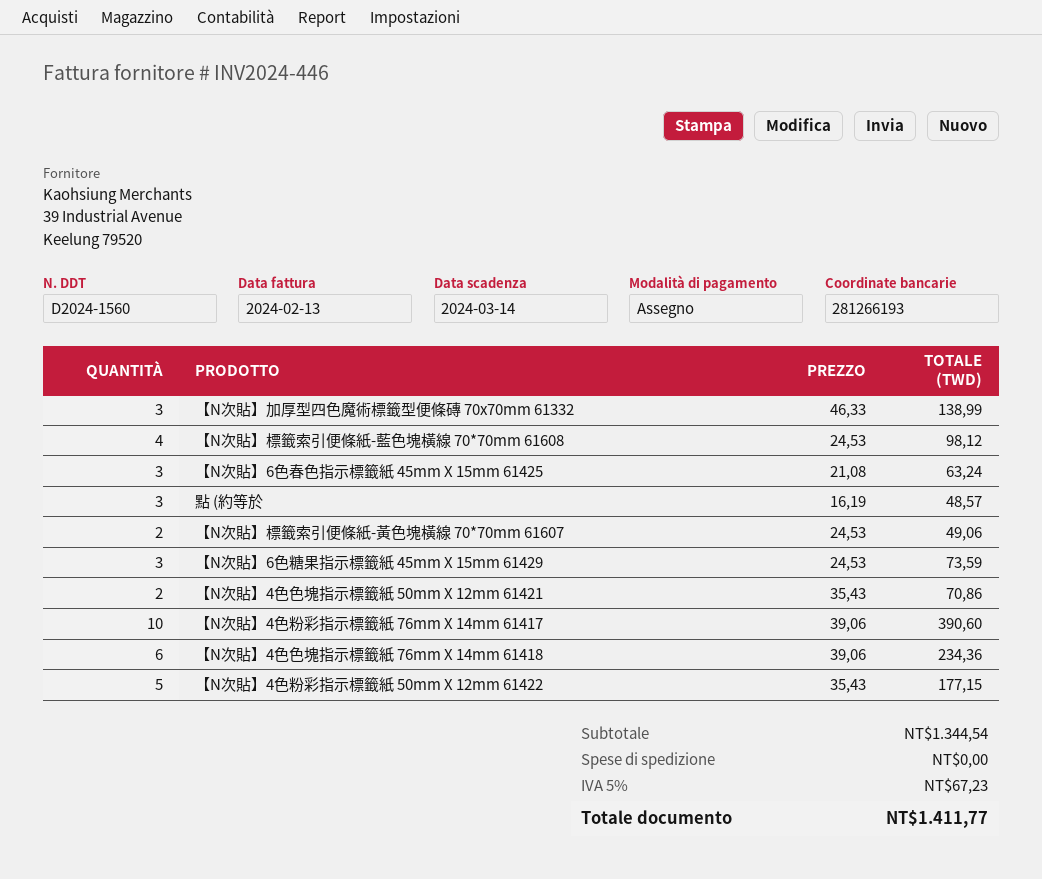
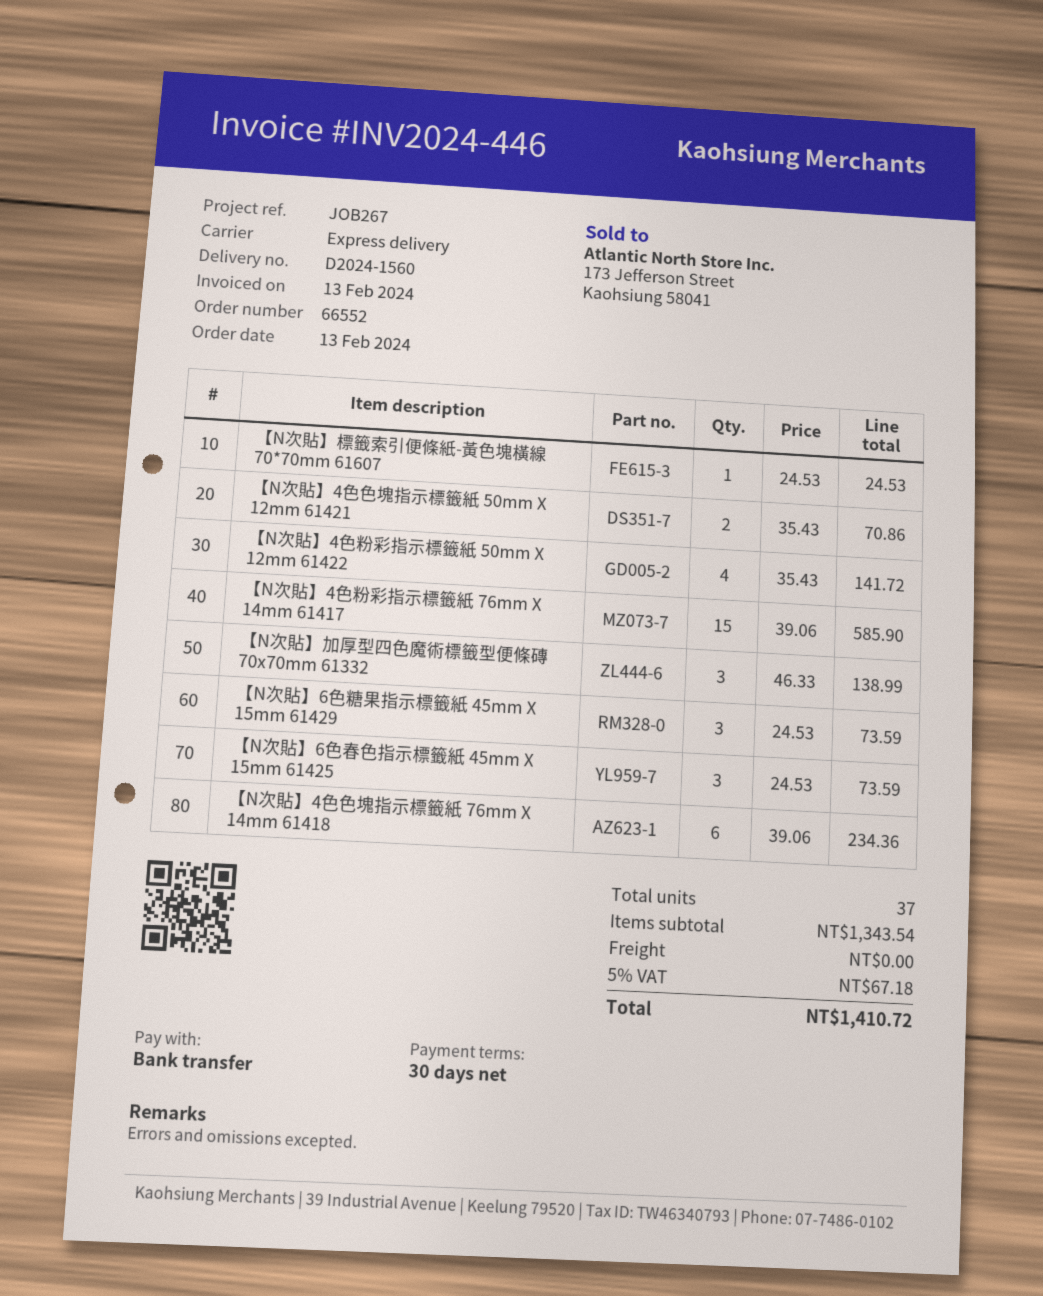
payment method: cheque -> bank transfer
【N次貼】標籤索引便條紙-藍色塊橫線 70*70mm 61608: 4 x 24.53 = 98.12 -> none
【N次貼】6色春色指示標籤紙 45mm X 15mm 61425: 3 x 21.08 = 63.24 -> 3 x 24.53 = 73.59
點 (約等於: 3 x 16.19 = 48.57 -> none
【N次貼】標籤索引便條紙-黃色塊橫線 70*70mm 61607: 2 x 24.53 = 49.06 -> 1 x 24.53 = 24.53
【N次貼】4色粉彩指示標籤紙 76mm X 14mm 61417: 10 x 39.06 = 390.60 -> 15 x 39.06 = 585.90
【N次貼】4色粉彩指示標籤紙 50mm X 12mm 61422: 5 x 35.43 = 177.15 -> 4 x 35.43 = 141.72
subtotal: 1344.54 -> 1343.54
tax: 5% = 67.23 -> 5% = 67.18
total: 1411.77 -> 1410.72

